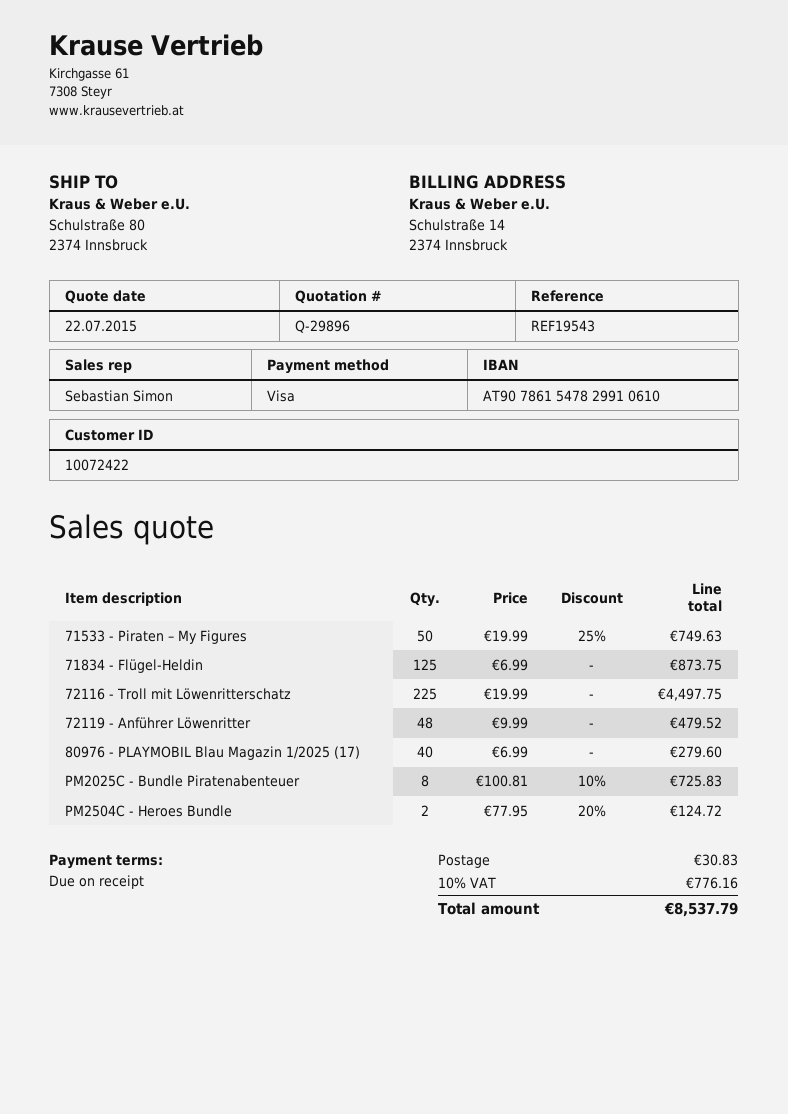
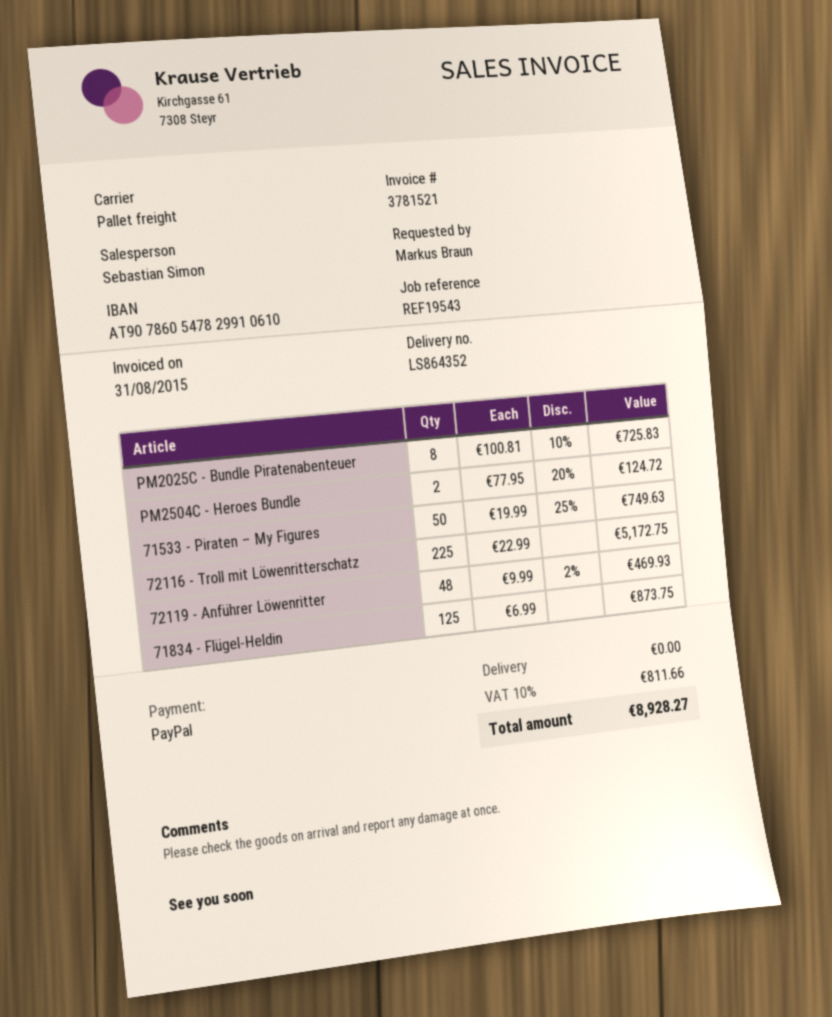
payment method: Visa -> PayPal
bank account: AT907861547829910610 -> AT907860547829910610
72116 - Troll mit Löwenritterschatz: 225 x 19.99 = 4497.75 -> 225 x 22.99 = 5172.75
72119 - Anführer Löwenritter: 48 x 9.99 = 479.52 -> 48 x 9.99 - 2% = 469.93
80976 - PLAYMOBIL Blau Magazin 1/2025 (17): 40 x 6.99 = 279.60 -> none
shipping: 30.83 -> 0.00
tax: 10% = 776.16 -> 10% = 811.66
total: 8537.79 -> 8928.27

